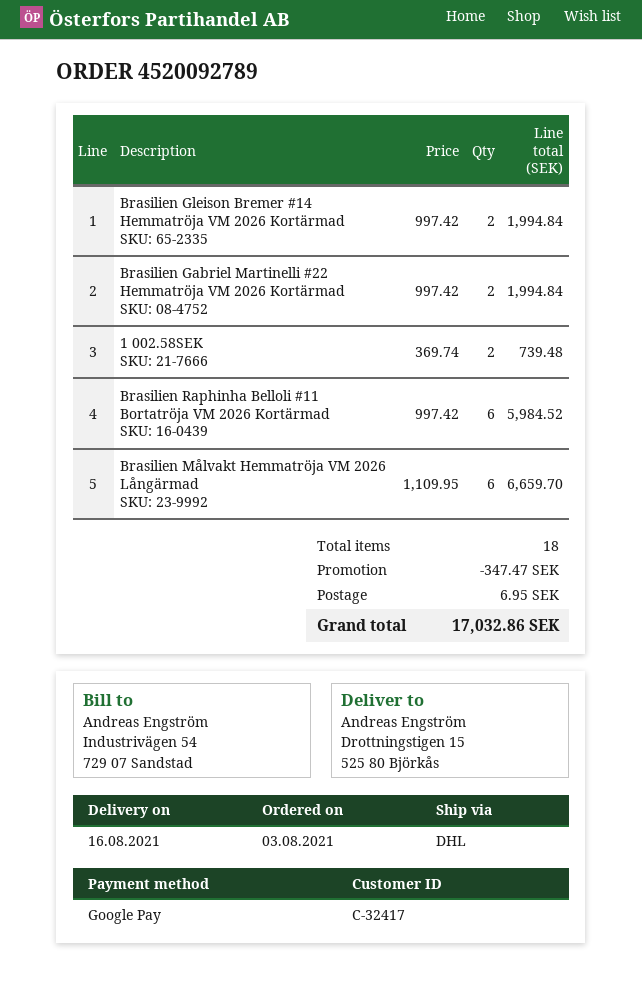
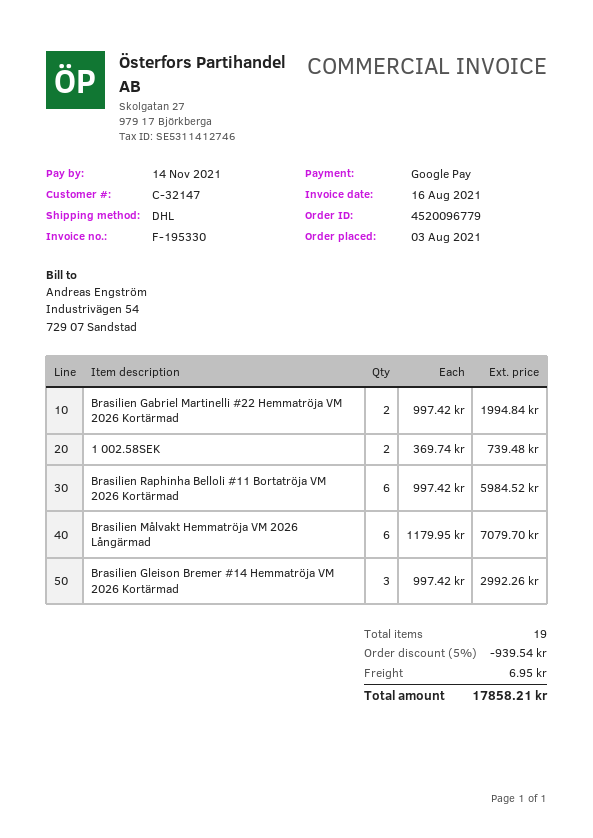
order number: 4520092789 -> 4520096779
customer number: C-32417 -> C-32147
Brasilien Gleison Bremer #14 Hemmatröja VM 2026 Kortärmad: 2 x 997.42 = 1994.84 -> 3 x 997.42 = 2992.26
Brasilien Målvakt Hemmatröja VM 2026 Långärmad: 6 x 1109.95 = 6659.70 -> 6 x 1179.95 = 7079.70
total quantity: 18 -> 19
discount: 347.47 -> 939.54
total: 17032.86 -> 17858.21

